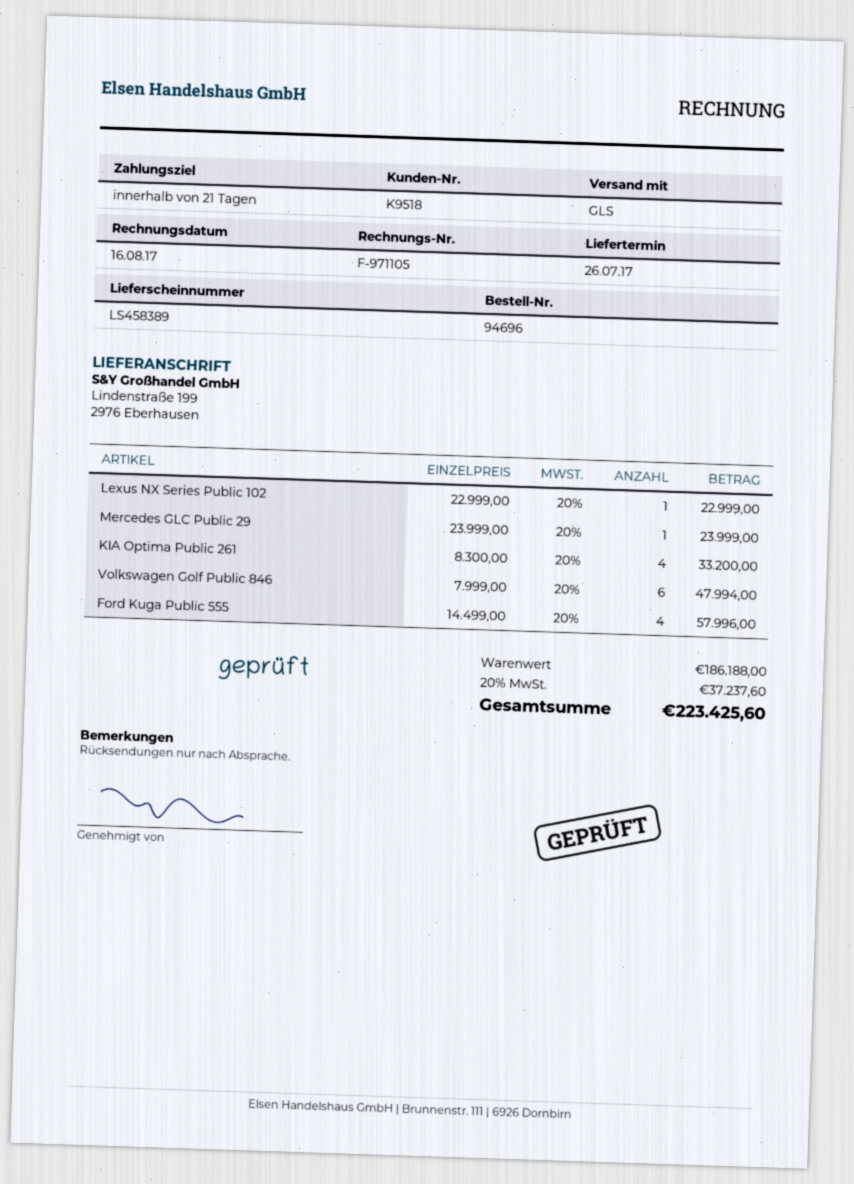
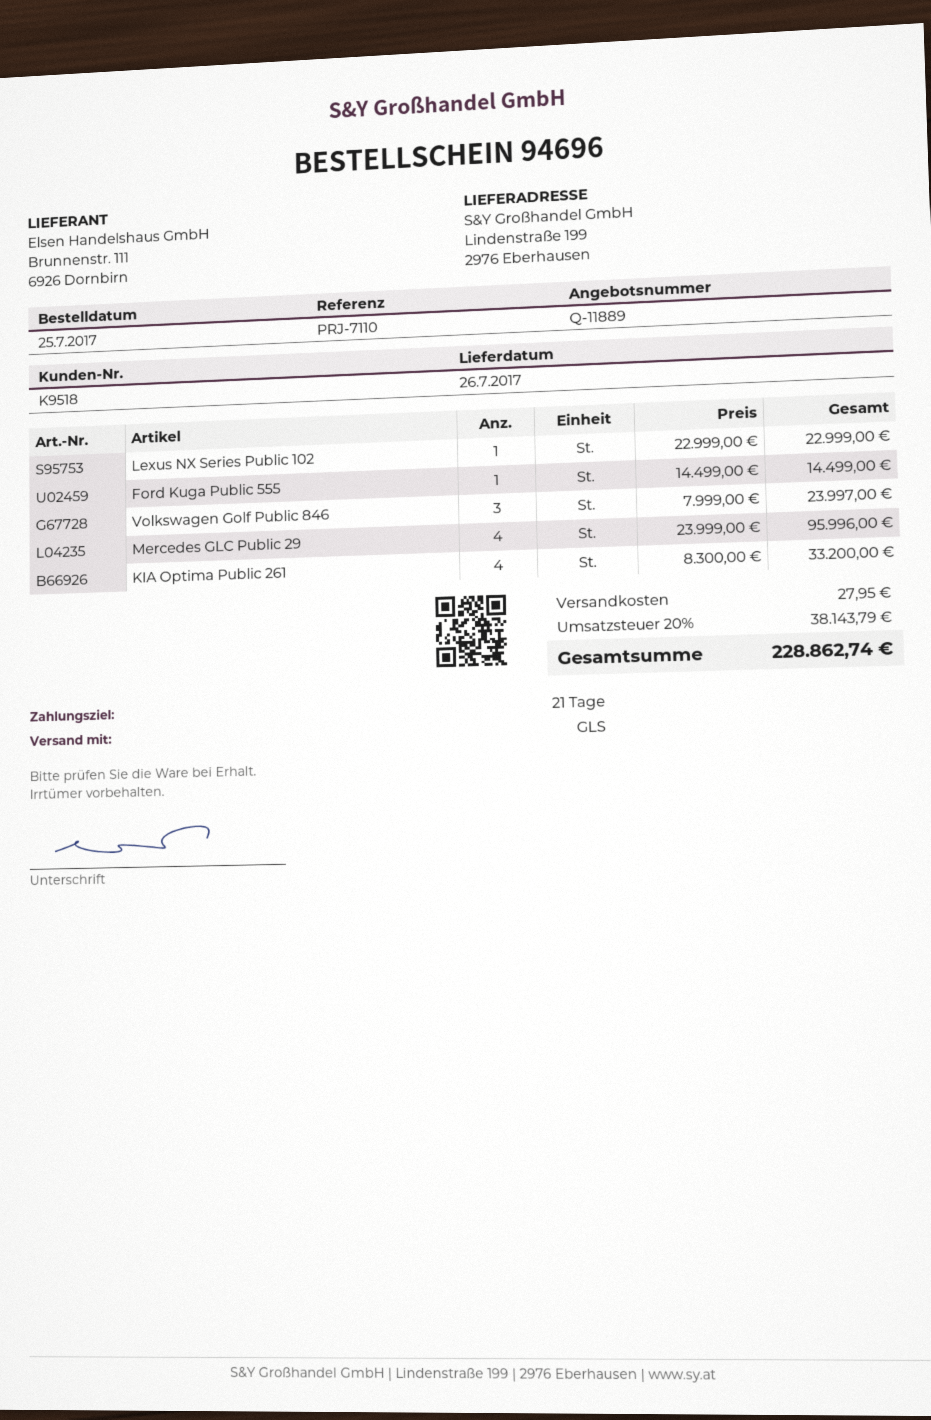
Mercedes GLC Public 29: 1 x 23999.00 = 23999.00 -> 4 x 23999.00 = 95996.00
Volkswagen Golf Public 846: 6 x 7999.00 = 47994.00 -> 3 x 7999.00 = 23997.00
Ford Kuga Public 555: 4 x 14499.00 = 57996.00 -> 1 x 14499.00 = 14499.00
shipping: none -> 27.95
tax: 20% = 37237.60 -> 20% = 38143.79
total: 223425.60 -> 228862.74

